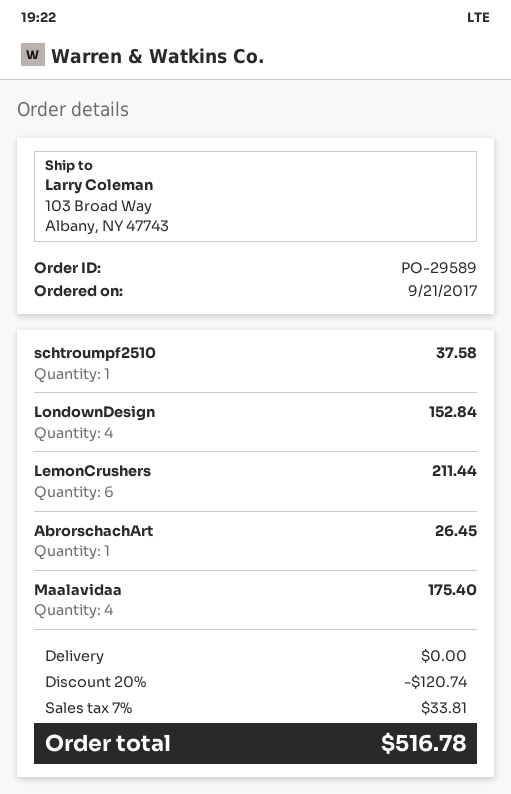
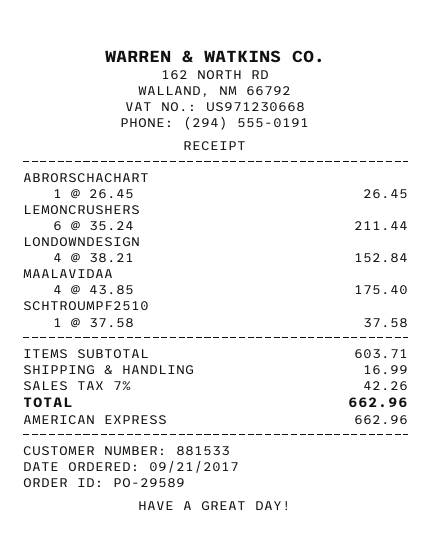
discount: 20% = 120.74 -> none
shipping: 0.00 -> 16.99
tax: 7% = 33.81 -> 7% = 42.26
total: 516.78 -> 662.96

